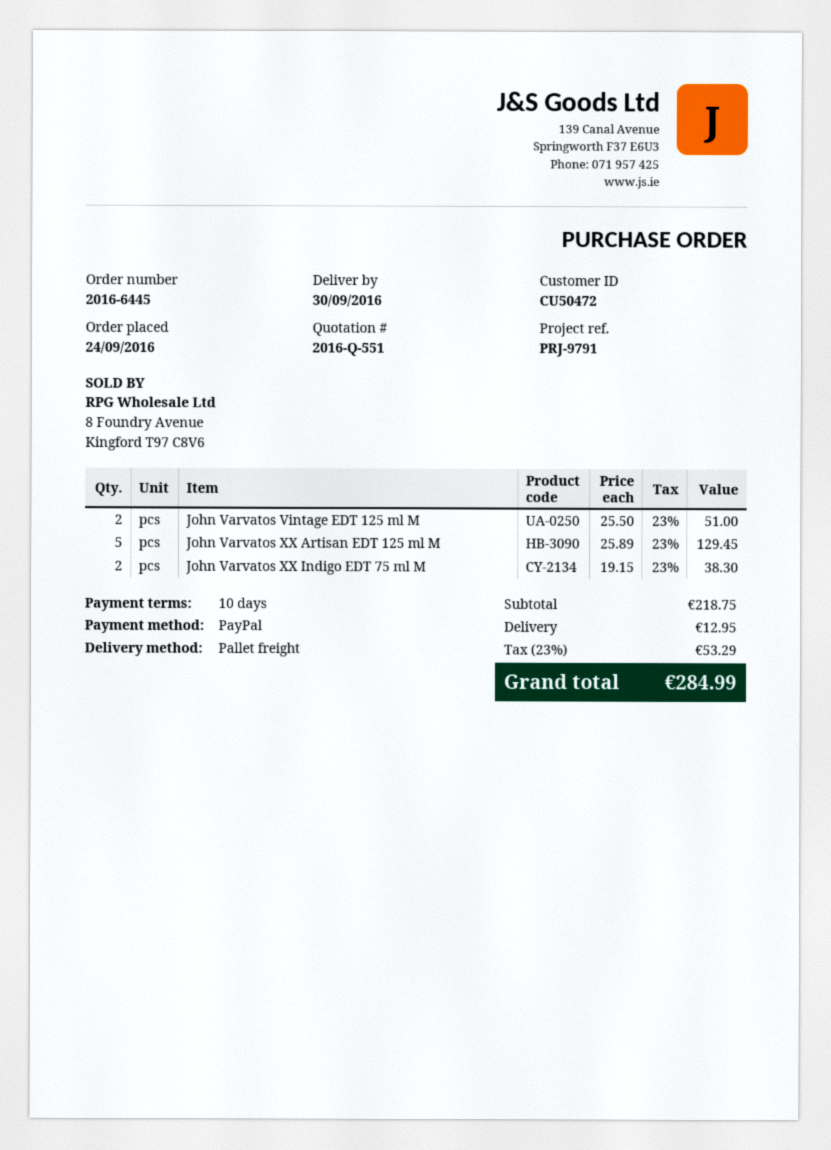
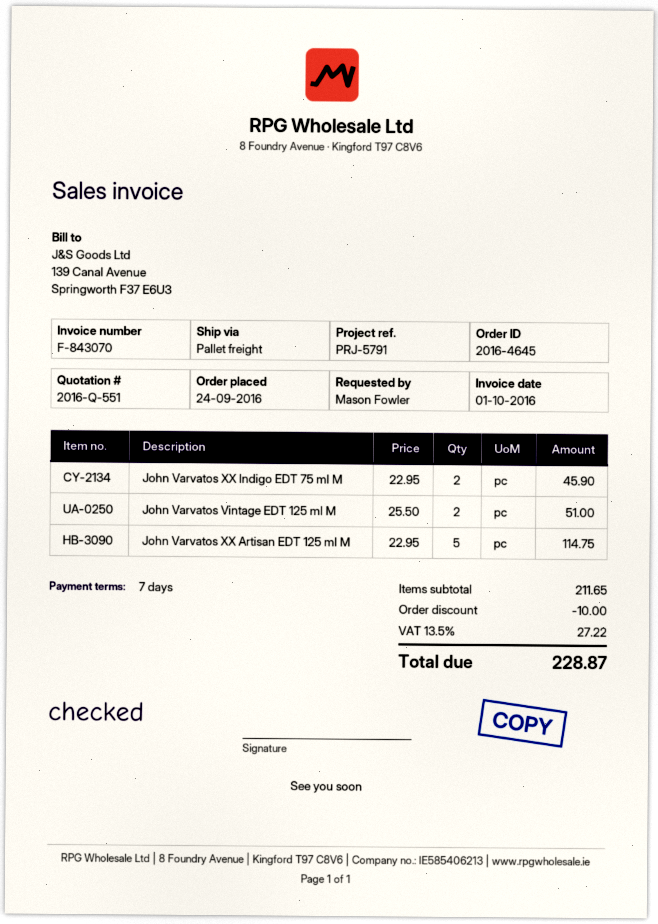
order number: 2016-6445 -> 2016-4645
payment terms: 10 days -> 7 days
reference: PRJ-9791 -> PRJ-5791
John Varvatos XX Artisan EDT 125 ml M: 5 x 25.89 = 129.45 -> 5 x 22.95 = 114.75
John Varvatos XX Indigo EDT 75 ml M: 2 x 19.15 = 38.30 -> 2 x 22.95 = 45.90
subtotal: 218.75 -> 211.65
discount: none -> 10.00
shipping: 12.95 -> none
tax: 23% = 53.29 -> 13.5% = 27.22
total: 284.99 -> 228.87

